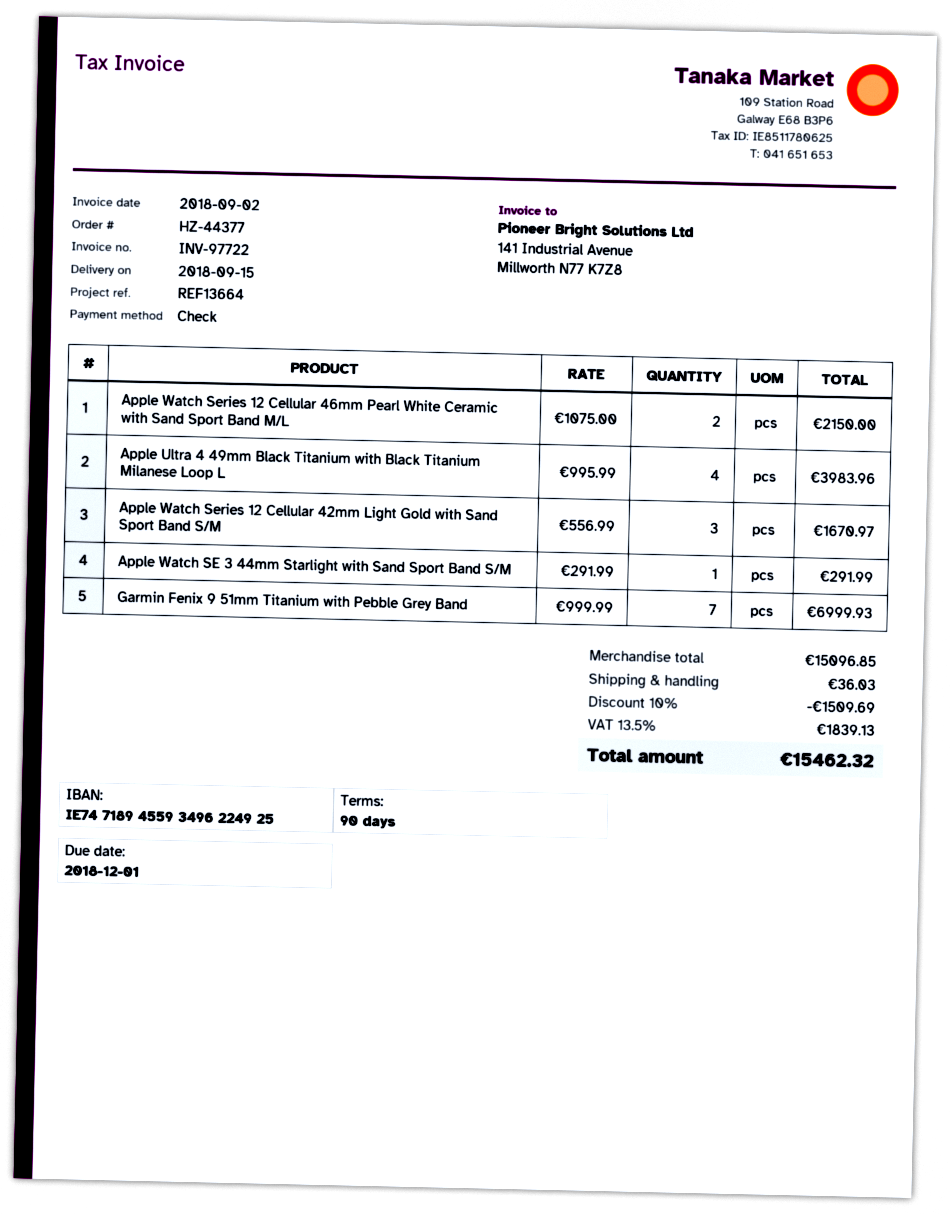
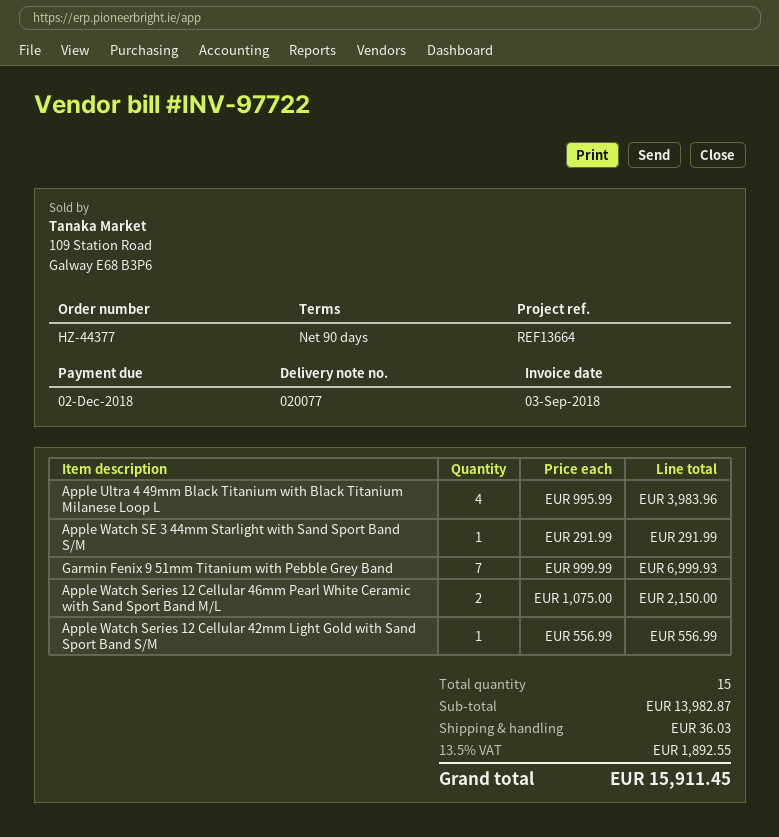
invoice date: 2018-09-02 -> 2018-09-03
due date: 2018-12-01 -> 2018-12-02
Apple Watch Series 12 Cellular 42mm Light Gold with Sand Sport Band S/M: 3 x 556.99 = 1670.97 -> 1 x 556.99 = 556.99
subtotal: 15096.85 -> 13982.87
discount: 10% = 1509.69 -> none
tax: 13.5% = 1839.13 -> 13.5% = 1892.55
total: 15462.32 -> 15911.45

